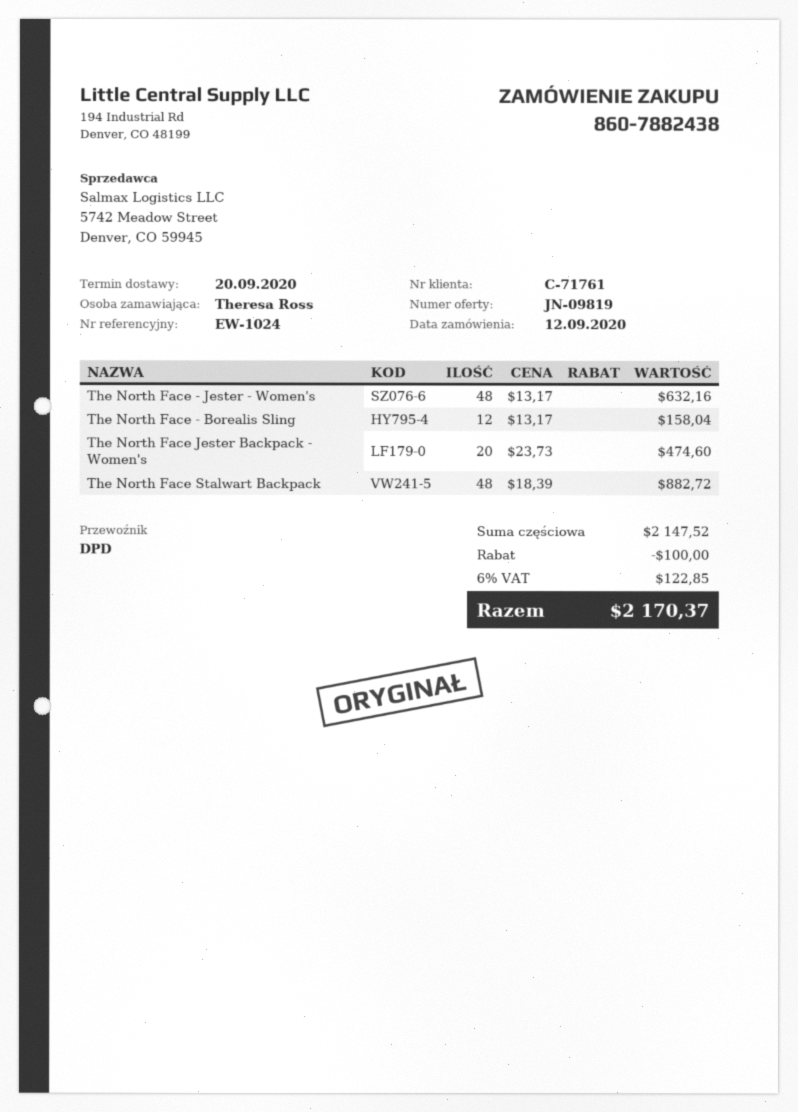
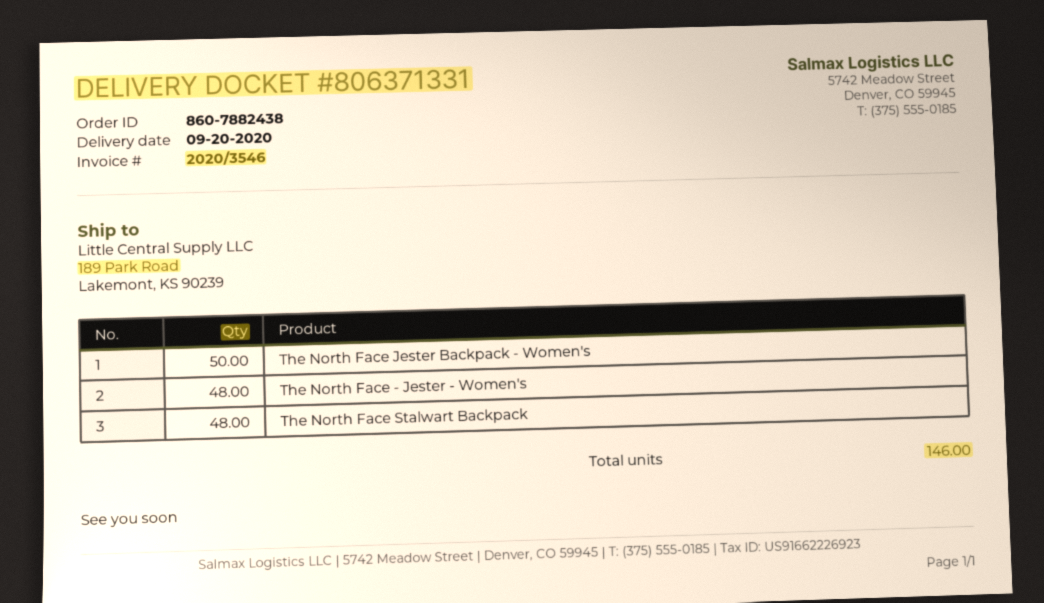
The North Face - Borealis Sling: 12 -> none
The North Face Jester Backpack - Women's: 20 -> 50

